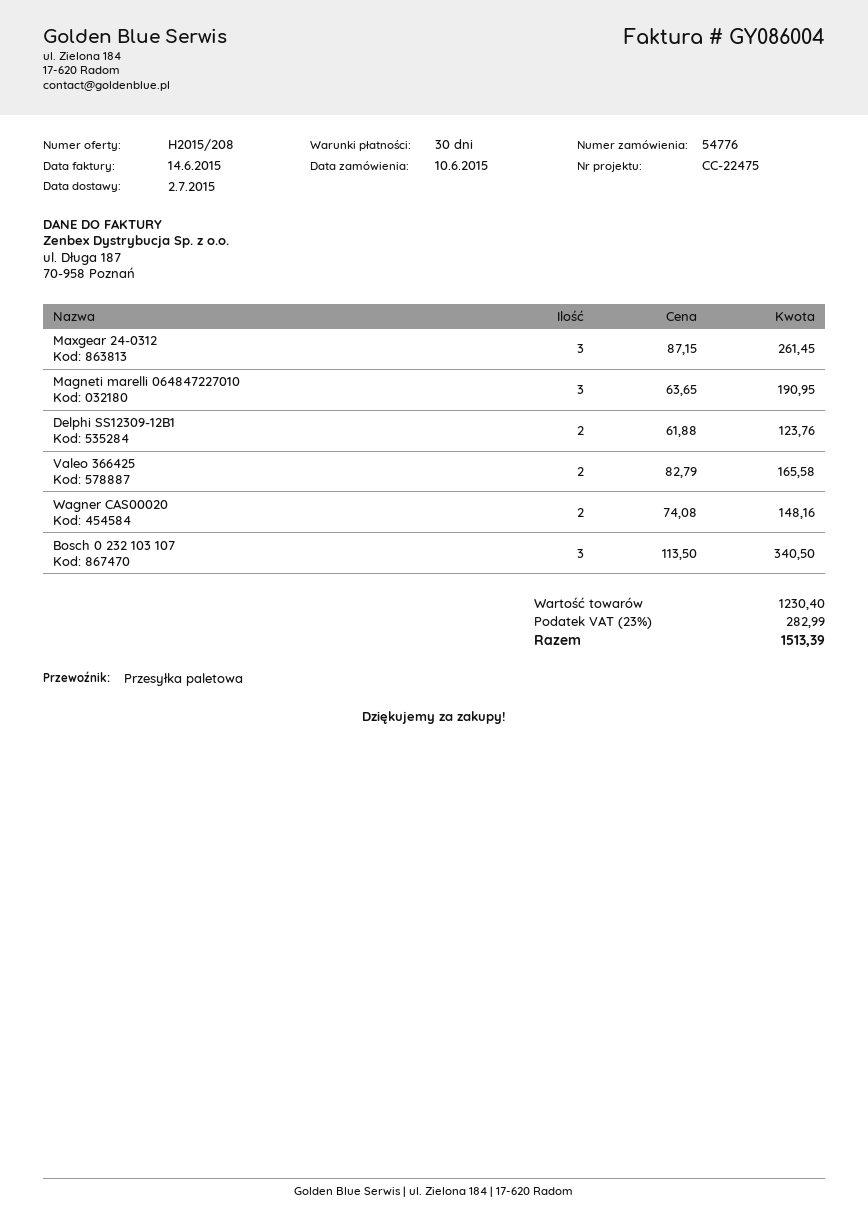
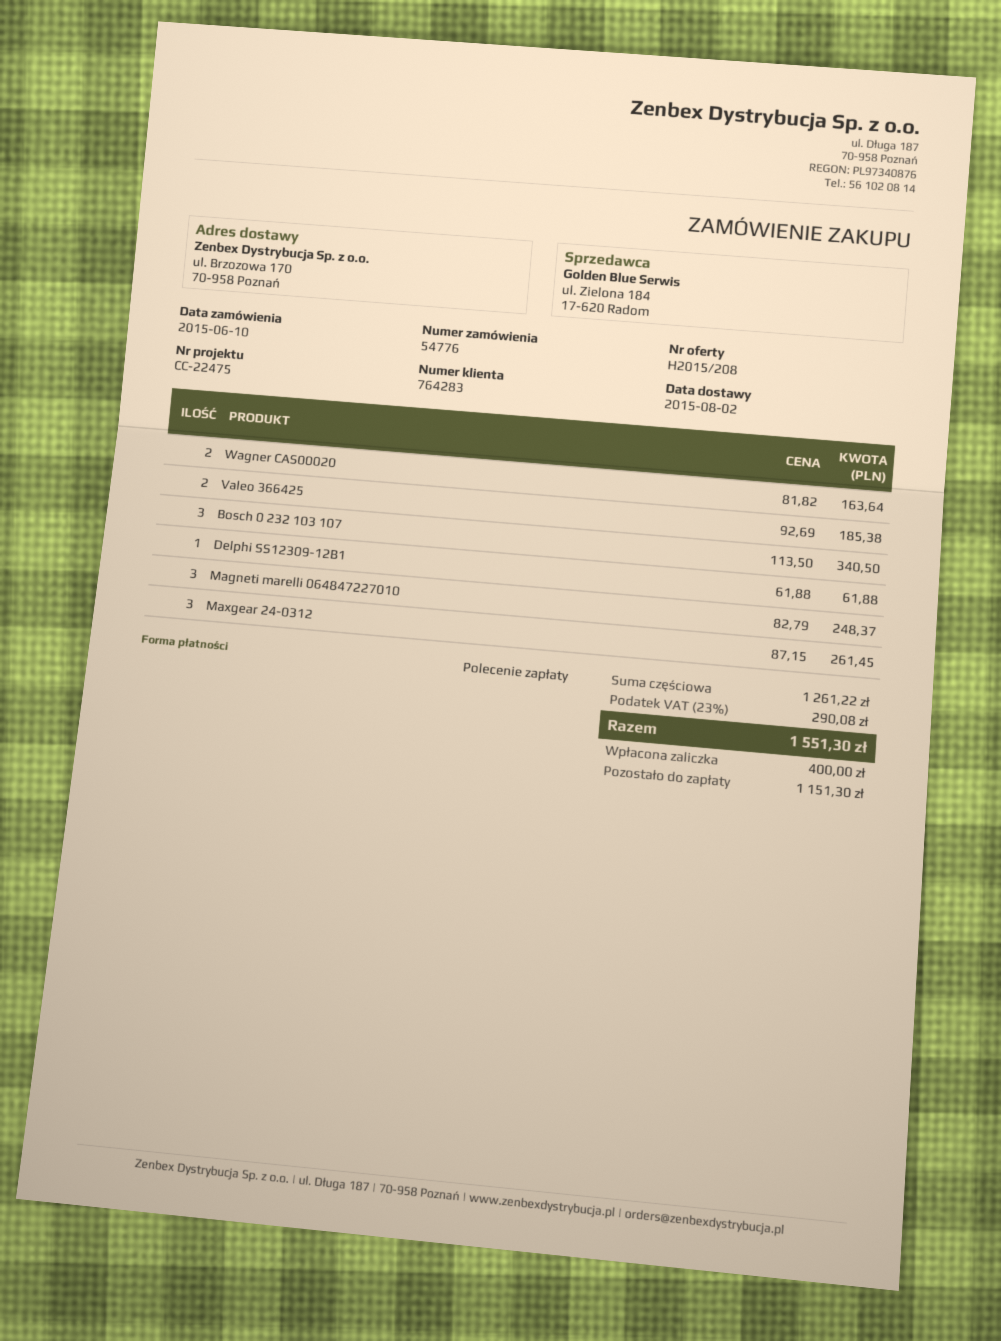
delivery date: 2015-07-02 -> 2015-08-02
Magneti marelli 064847227010: 3 x 63.65 = 190.95 -> 3 x 82.79 = 248.37
Delphi SS12309-12B1: 2 x 61.88 = 123.76 -> 1 x 61.88 = 61.88
Valeo 366425: 2 x 82.79 = 165.58 -> 2 x 92.69 = 185.38
Wagner CAS00020: 2 x 74.08 = 148.16 -> 2 x 81.82 = 163.64
subtotal: 1230.40 -> 1261.22
tax: 23% = 282.99 -> 23% = 290.08
total: 1513.39 -> 1551.30

